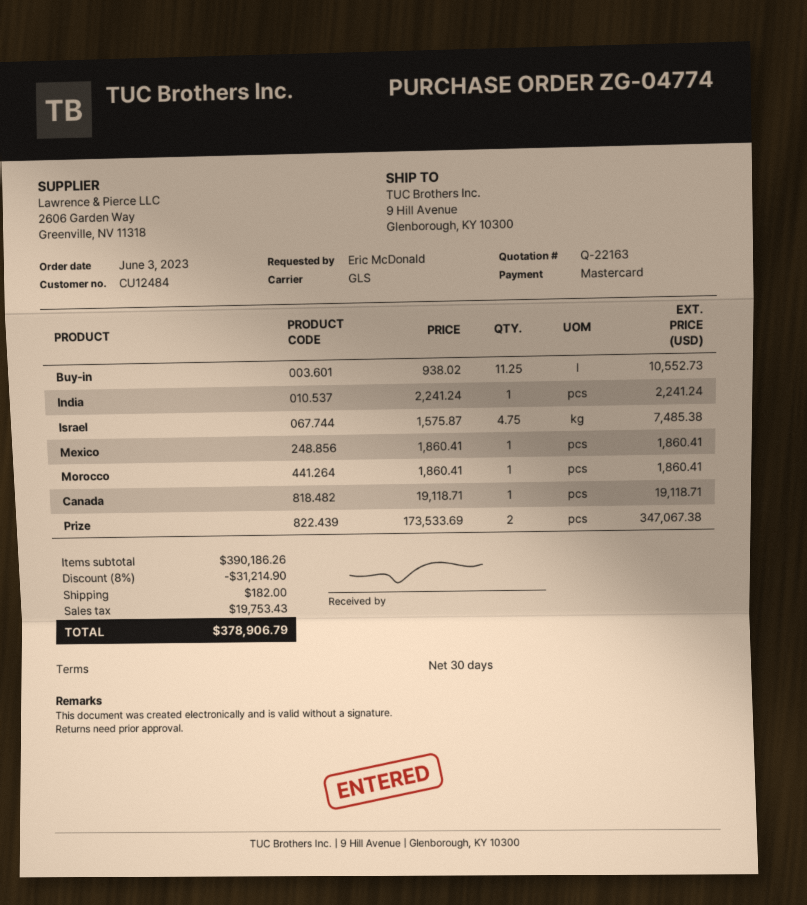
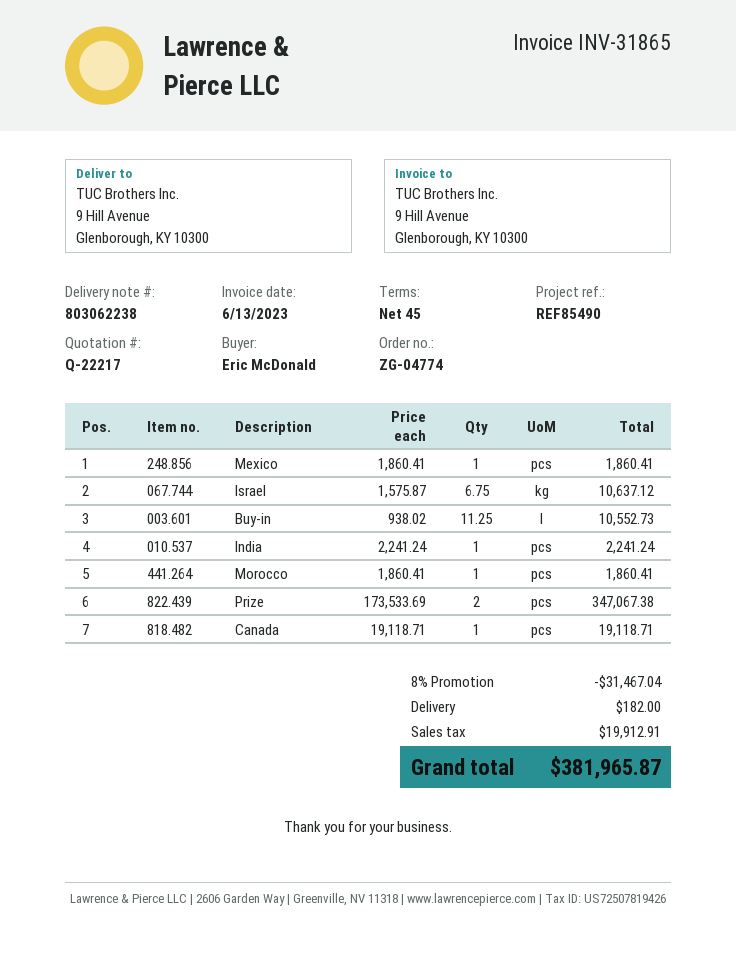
quote number: Q-22163 -> Q-22217
payment terms: 30 days -> 45 days
Israel: 4.75 x 1575.87 = 7485.38 -> 6.75 x 1575.87 = 10637.12
discount: 8% = 31214.90 -> 8% = 31467.04
tax: 19753.43 -> 19912.91
total: 378906.79 -> 381965.87

